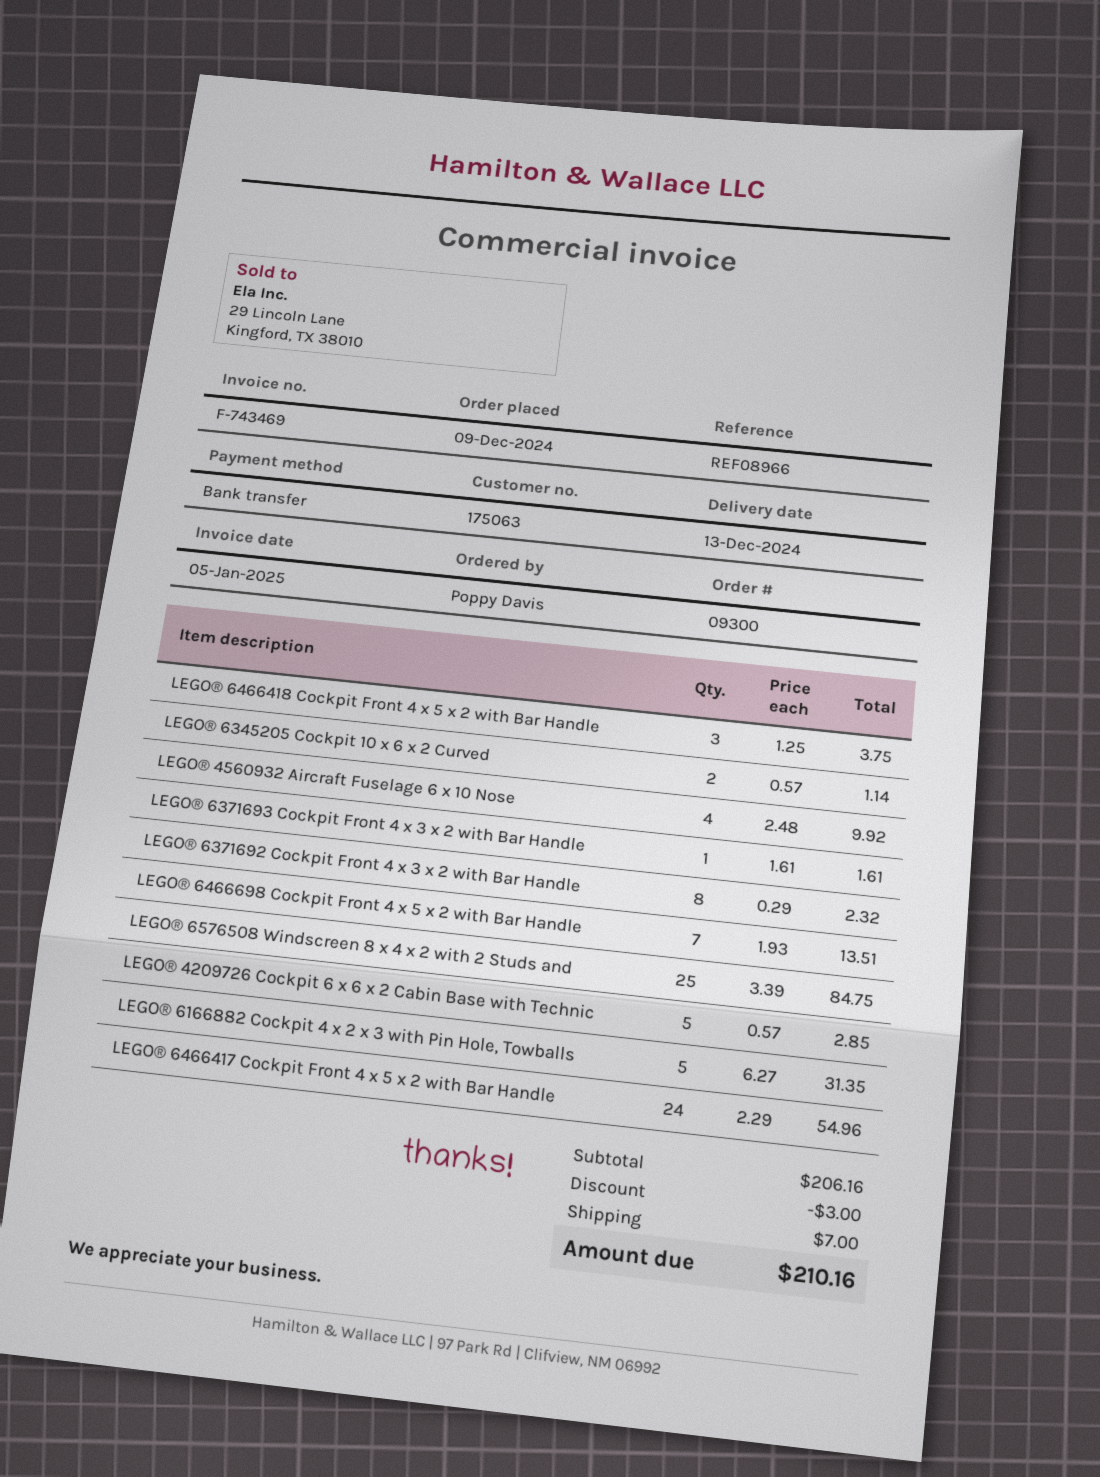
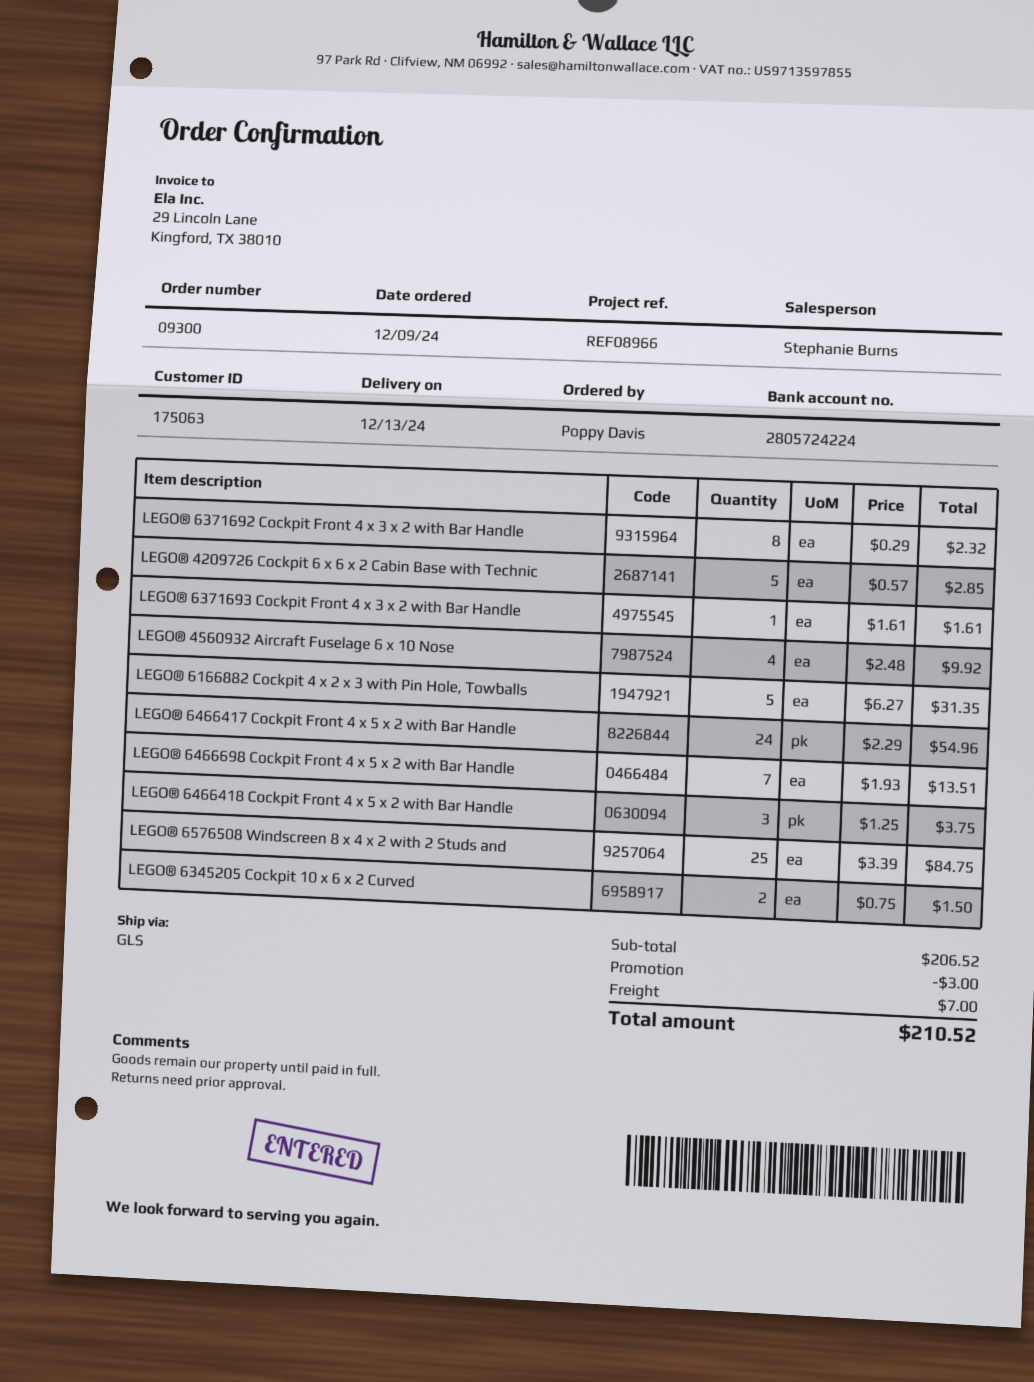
LEGO® 6345205 Cockpit 10 x 6 x 2 Curved: 2 x 0.57 = 1.14 -> 2 x 0.75 = 1.50
subtotal: 206.16 -> 206.52
total: 210.16 -> 210.52

